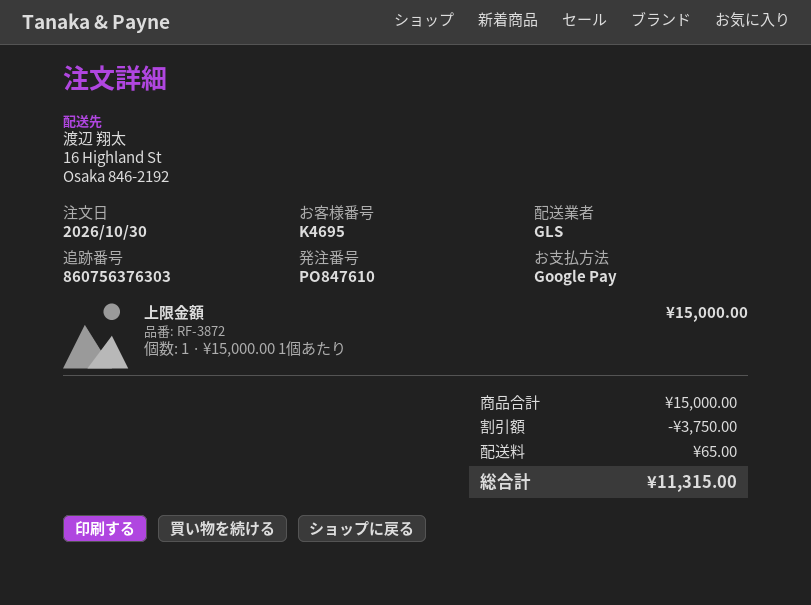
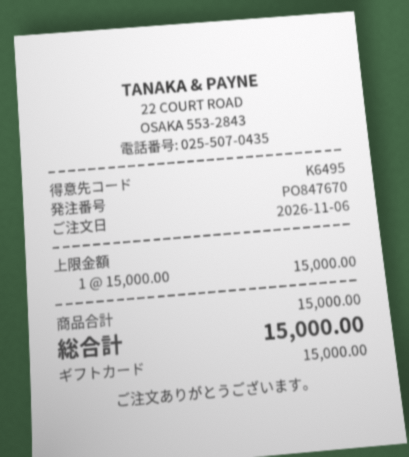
order number: PO847610 -> PO847670
order date: 2026-10-30 -> 2026-11-06
customer number: K4695 -> K6495
payment method: Google Pay -> gift card
discount: 3750.00 -> none
shipping: 65.00 -> none
total: 11315.00 -> 15000.00

